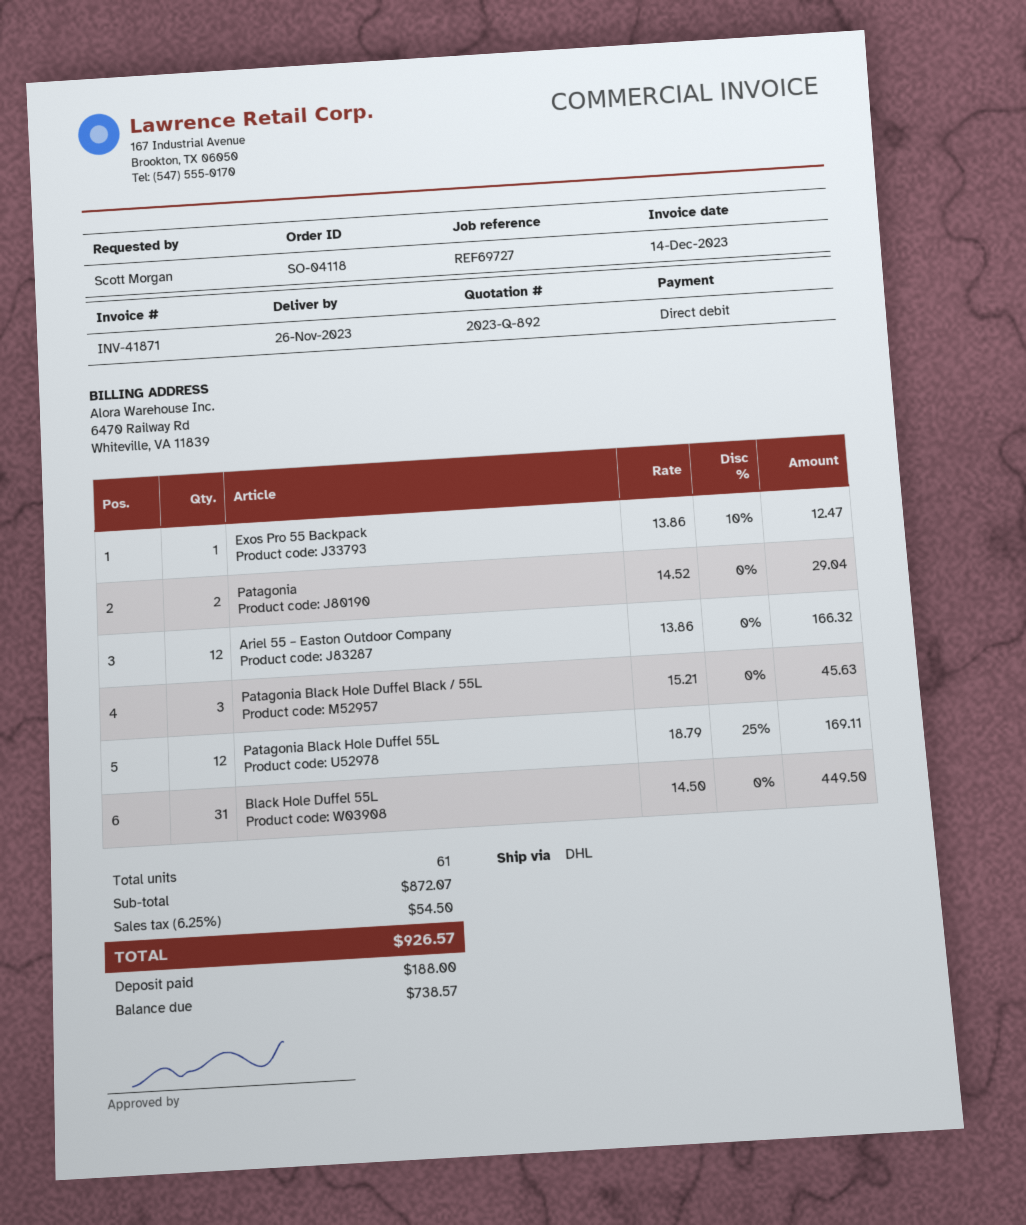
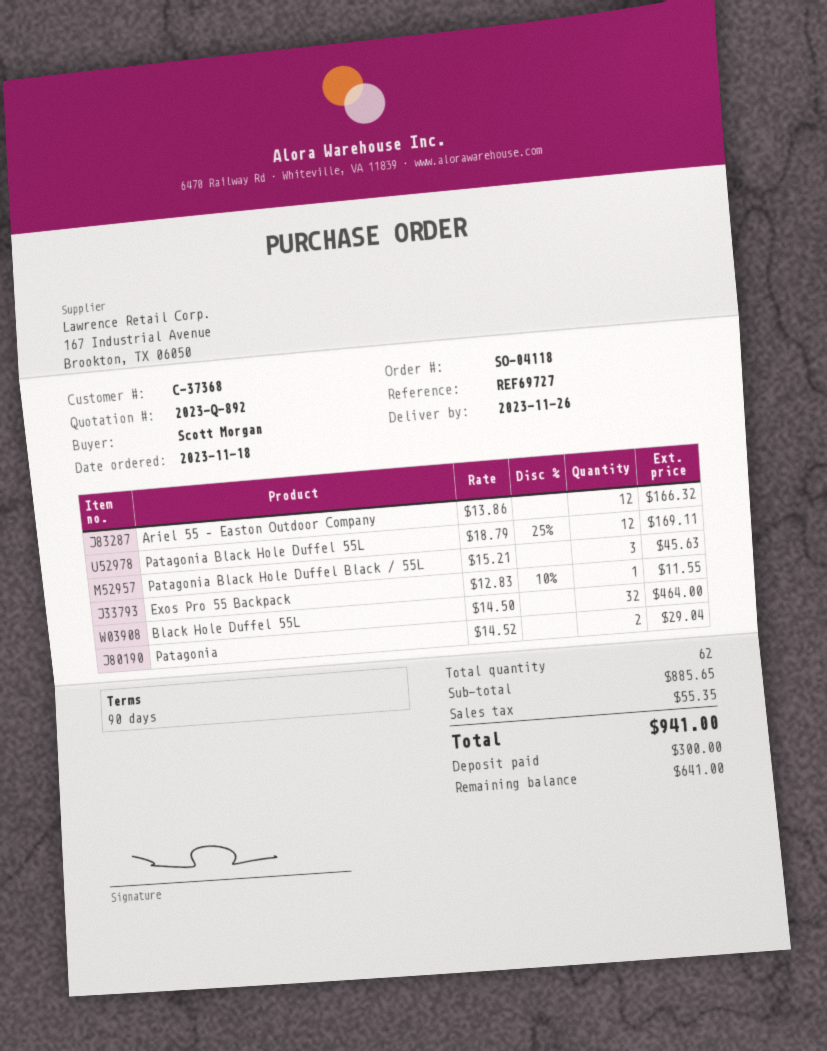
Exos Pro 55 Backpack: 1 x 13.86 - 10% = 12.47 -> 1 x 12.83 - 10% = 11.55
Black Hole Duffel 55L: 31 x 14.50 = 449.50 -> 32 x 14.50 = 464.00
total quantity: 61 -> 62
subtotal: 872.07 -> 885.65
tax: 54.50 -> 55.35
total: 926.57 -> 941.00
deposit: 188.00 -> 300.00
balance: 738.57 -> 641.00

